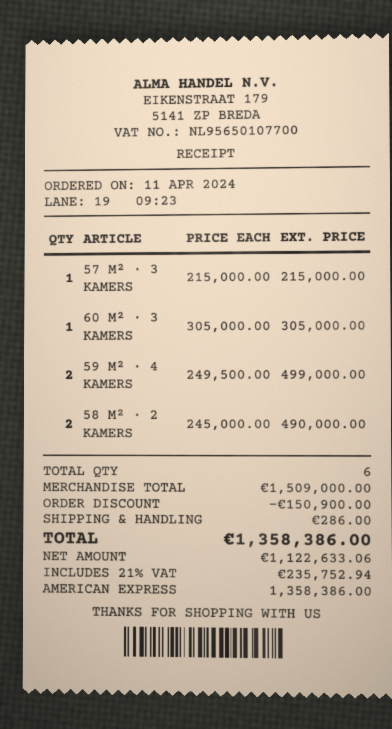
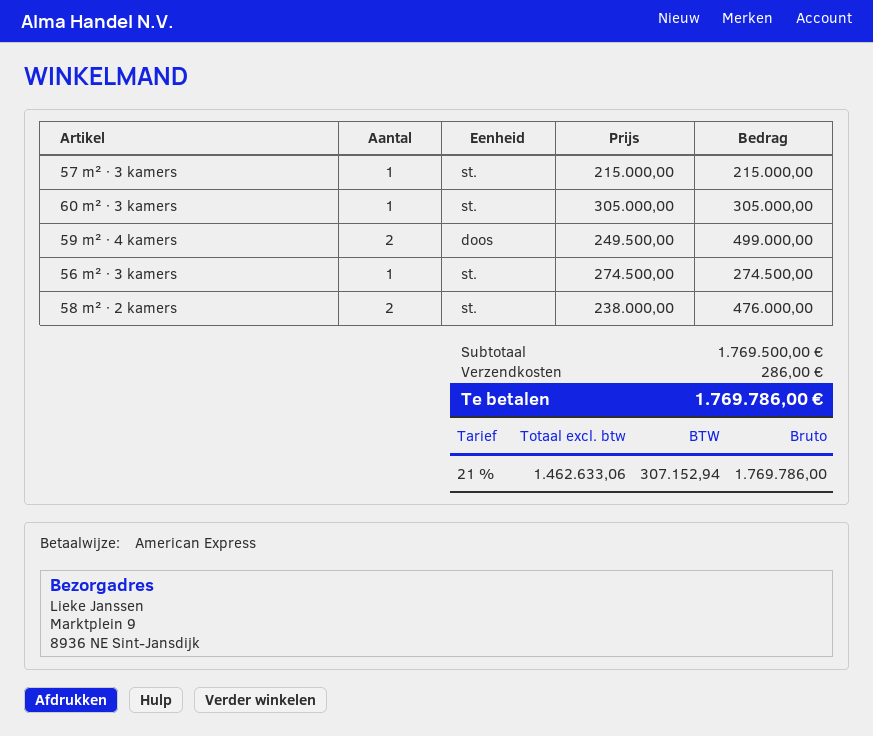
58 M² · 2 KAMERS: 2 x 245000.00 = 490000.00 -> 2 x 238000.00 = 476000.00
56 m² · 3 kamers: none -> 1 x 274500.00 = 274500.00
subtotal: 1509000.00 -> 1769500.00
discount: 150900.00 -> none
net: 1122633.06 -> 1462633.06
tax: 21% = 235752.94 -> 21% = 307152.94
total: 1358386.00 -> 1769786.00

